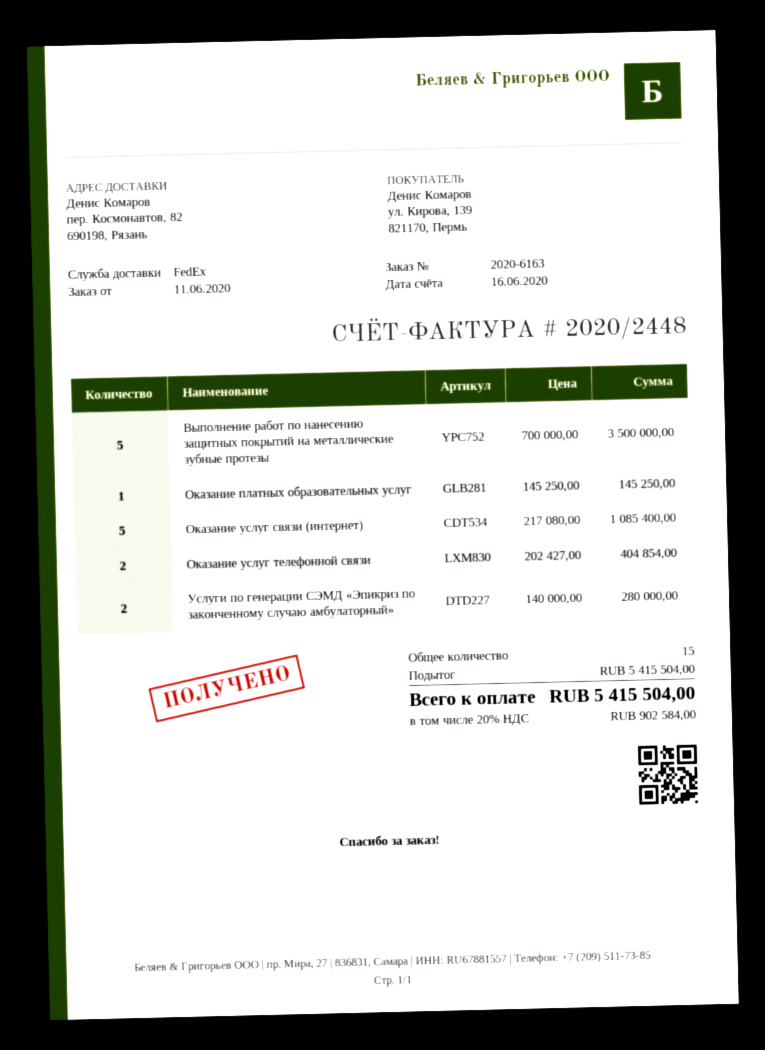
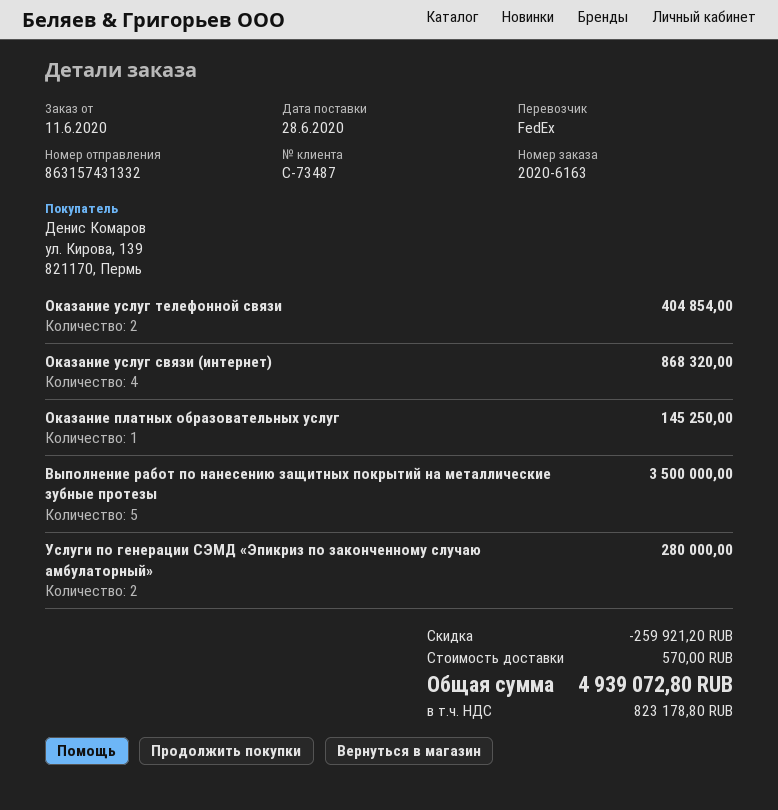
Оказание услуг связи (интернет): 5 for 1085400.00 -> 4 for 868320.00
discount: none -> 259921.20
shipping: none -> 570.00
tax: 902584.00 -> 823178.80
total: 5415504.00 -> 4939072.80

